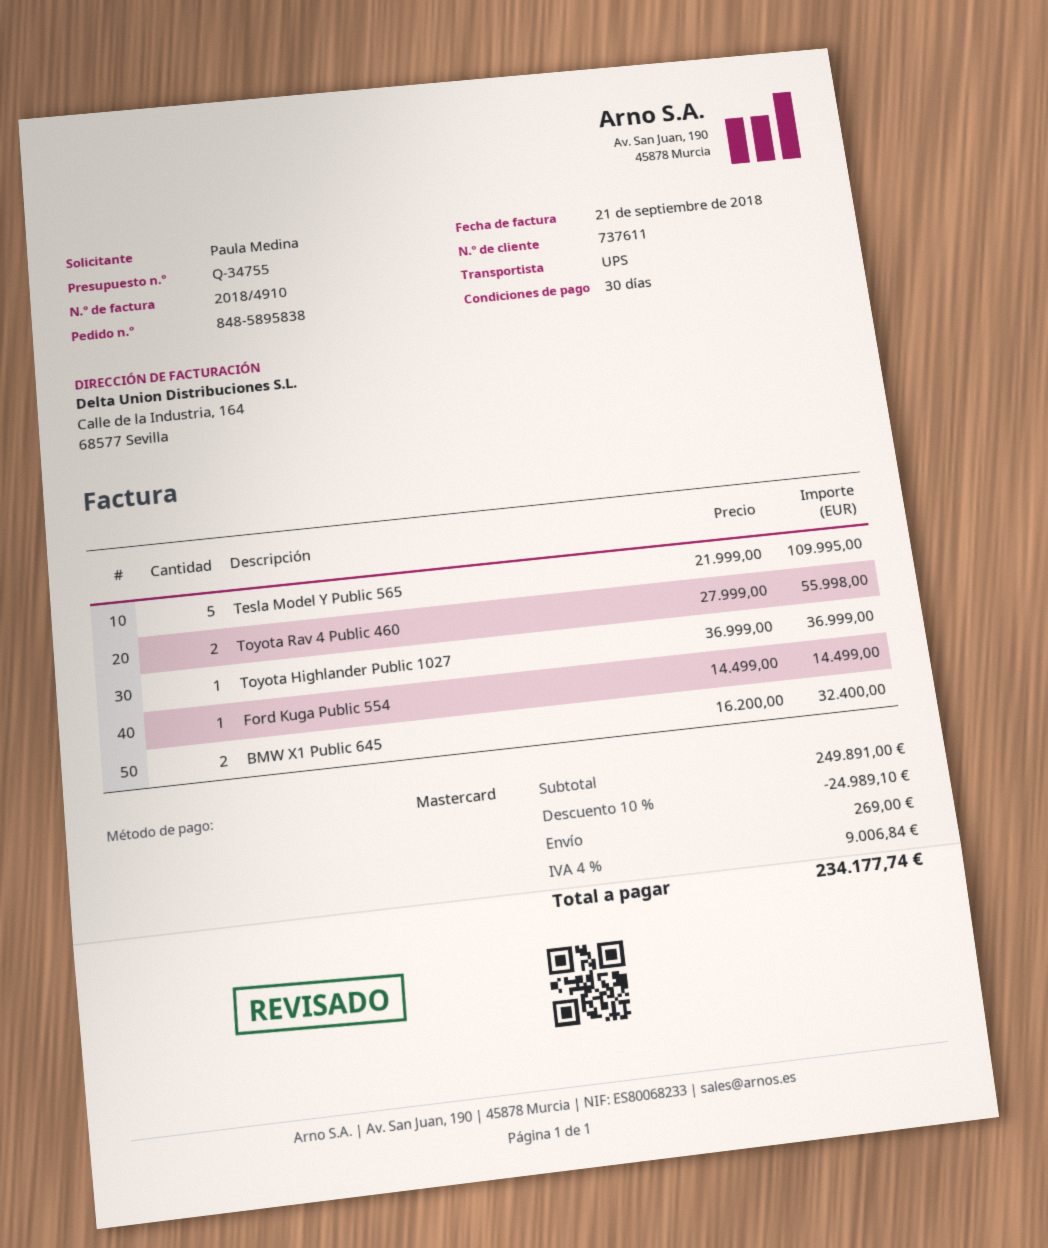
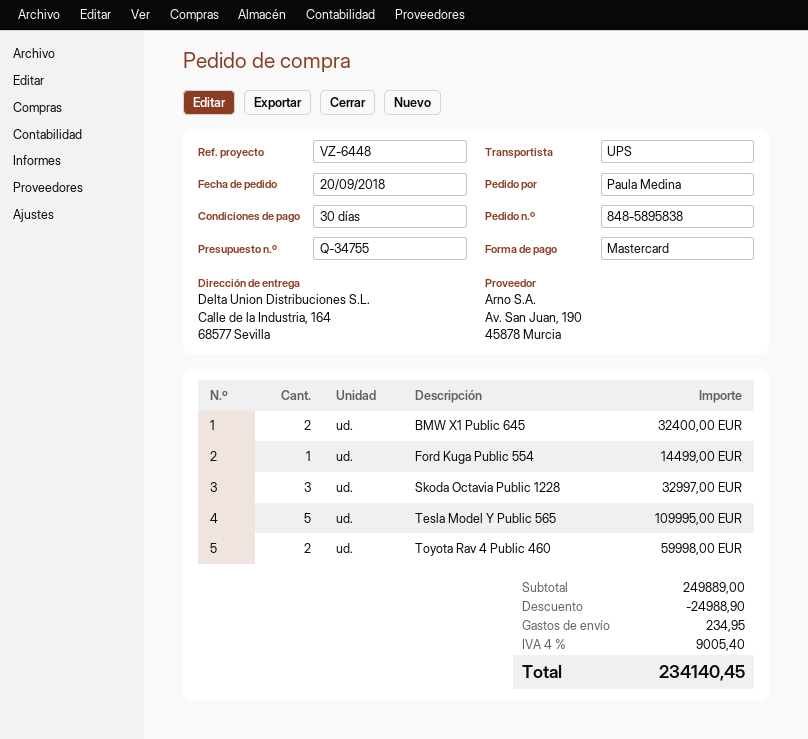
Toyota Rav 4 Public 460: 2 for 55998.00 -> 2 for 59998.00
Toyota Highlander Public 1027: 1 for 36999.00 -> none
Skoda Octavia Public 1228: none -> 3 for 32997.00
subtotal: 249891.00 -> 249889.00
discount: 24989.10 -> 24988.90
shipping: 269.00 -> 234.95
tax: 4% = 9006.84 -> 4% = 9005.40
total: 234177.74 -> 234140.45

